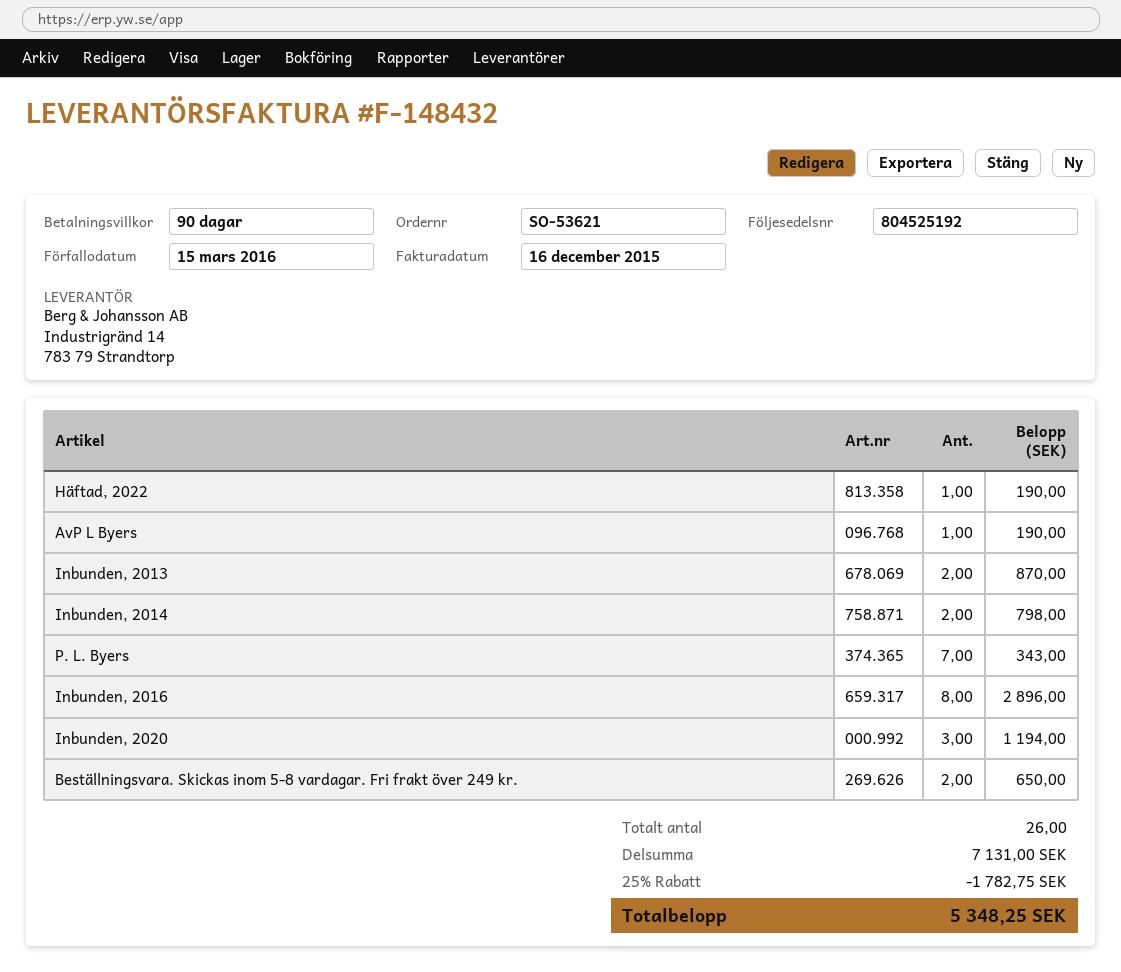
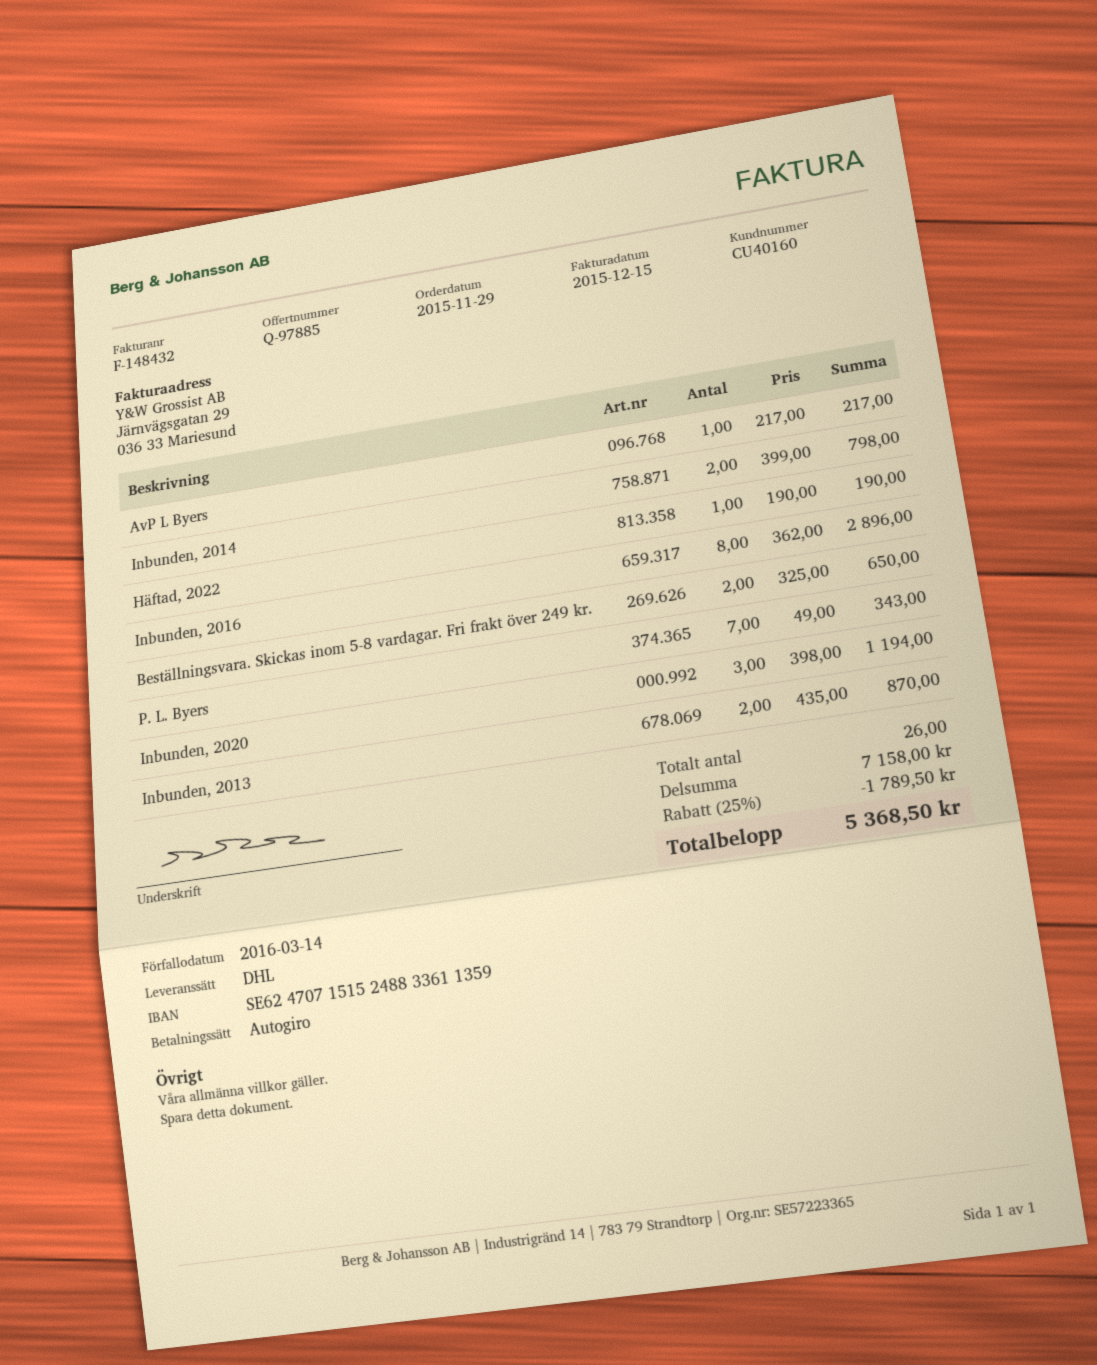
invoice date: 2015-12-16 -> 2015-12-15
due date: 2016-03-15 -> 2016-03-14
AvP L Byers: 1 for 190.00 -> 1 for 217.00
subtotal: 7131.00 -> 7158.00
discount: 25% = 1782.75 -> 25% = 1789.50
total: 5348.25 -> 5368.50

